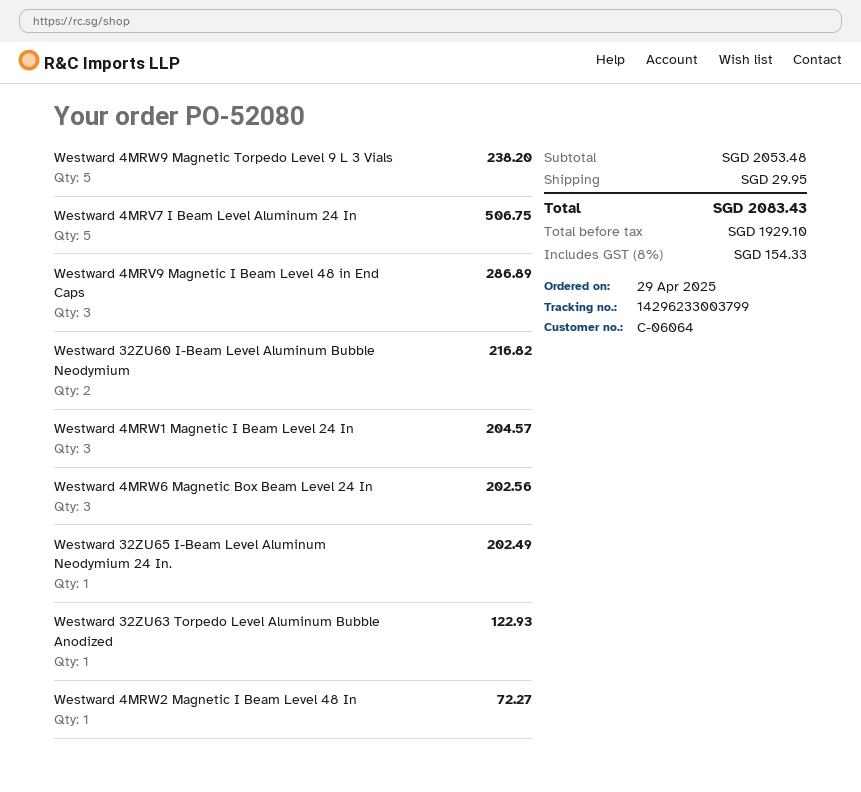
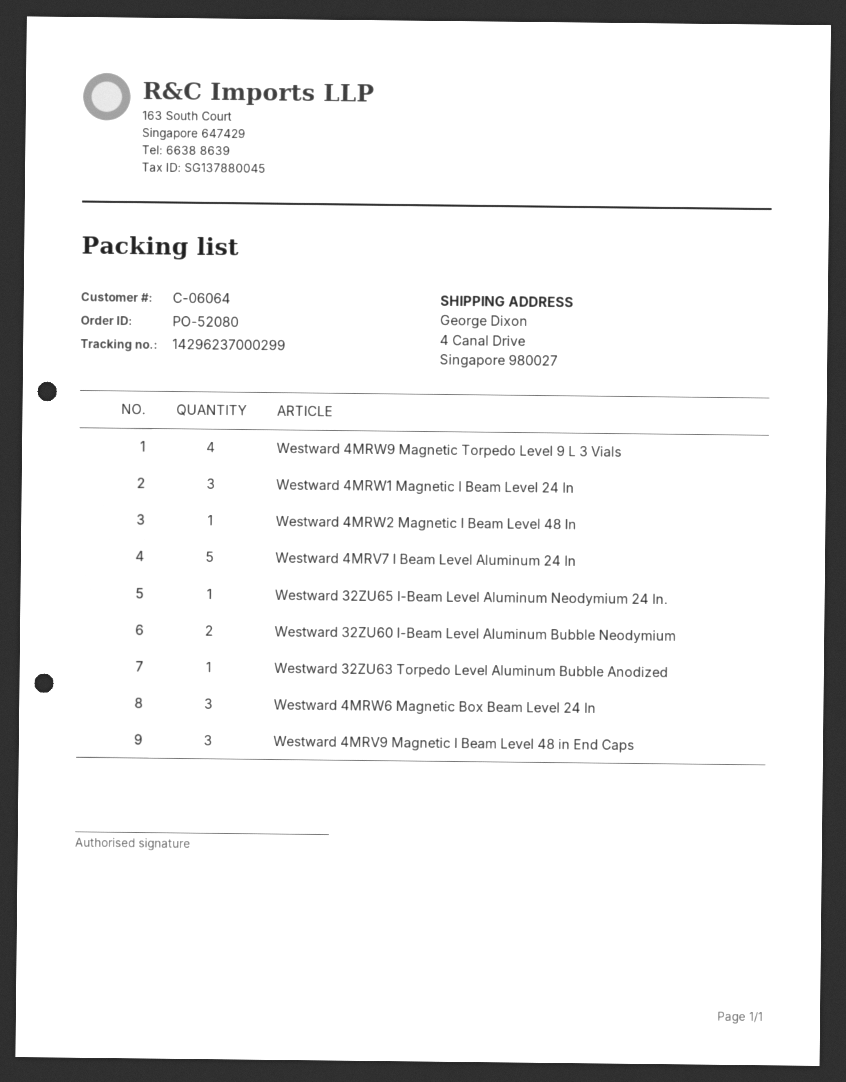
tracking number: 14296233003799 -> 14296237000299
Westward 4MRW9 Magnetic Torpedo Level 9 L 3 Vials: 5 -> 4

